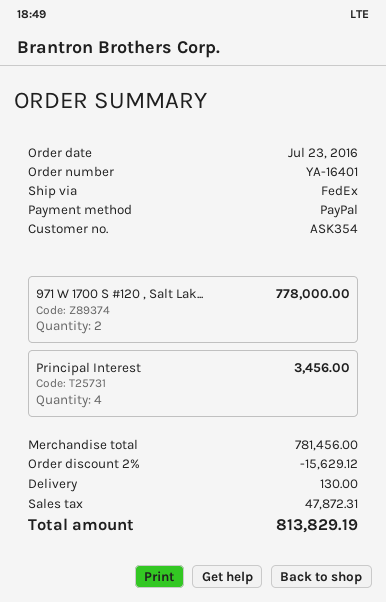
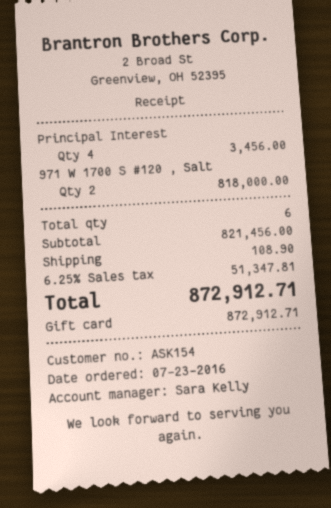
customer number: ASK354 -> ASK154
payment method: PayPal -> gift card
971 W 1700 S #120 , Salt Lak...: 2 for 778000.00 -> 2 for 818000.00
subtotal: 781456.00 -> 821456.00
discount: 2% = 15629.12 -> none
shipping: 130.00 -> 108.90
tax: 47872.31 -> 51347.81
total: 813829.19 -> 872912.71

